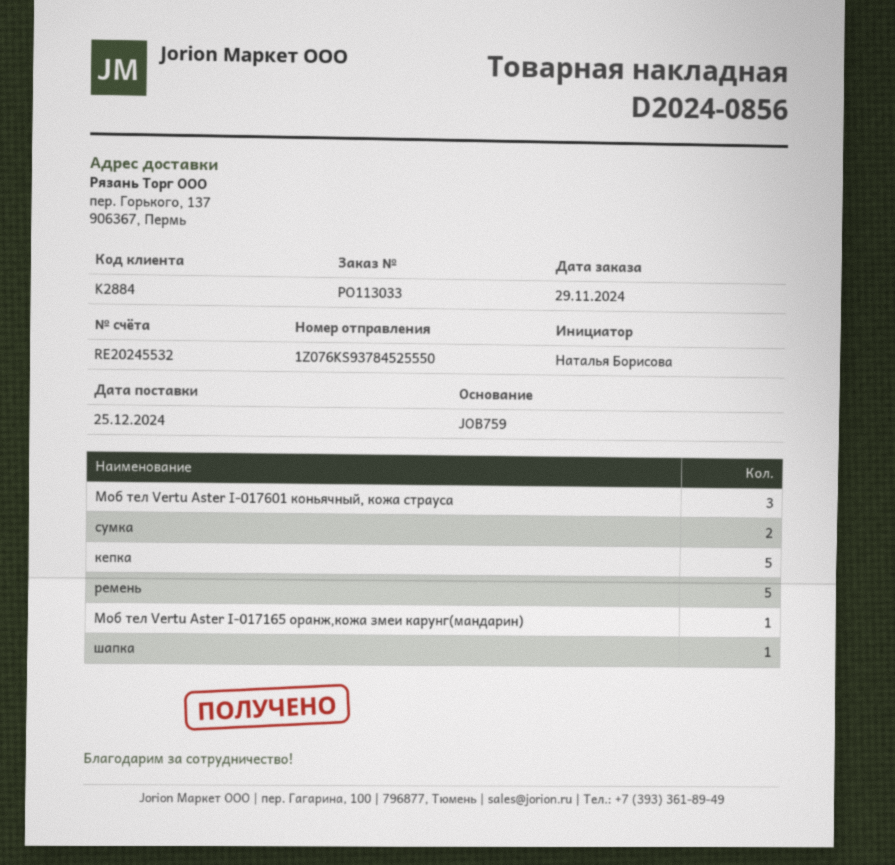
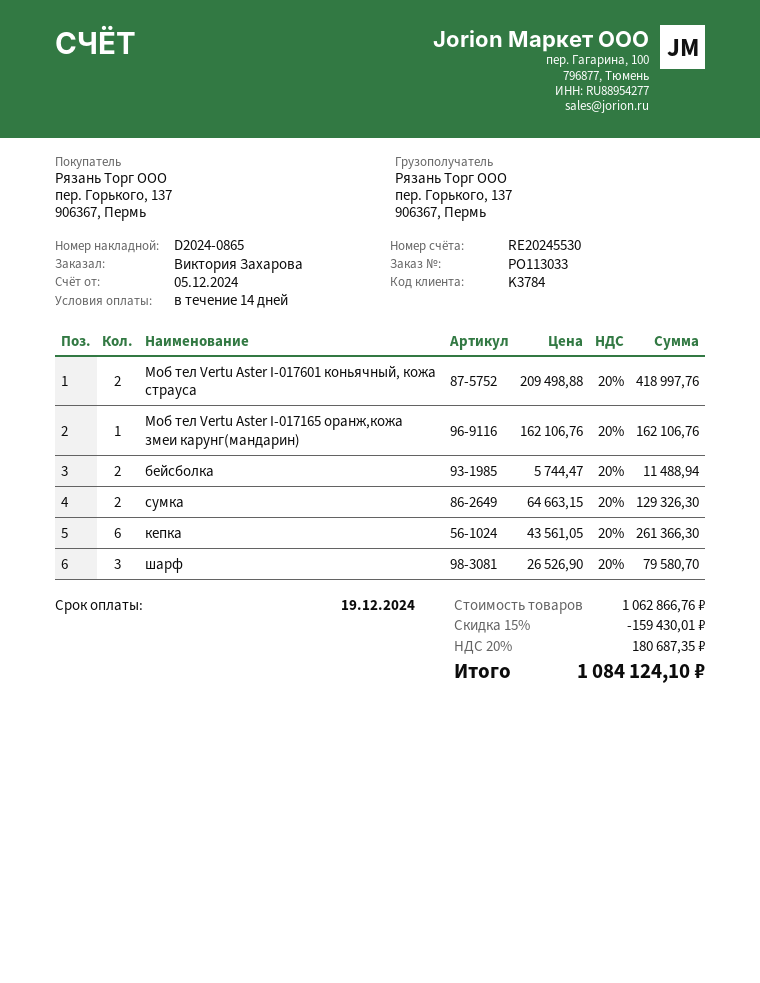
delivery note number: D2024-0856 -> D2024-0865
invoice number: RE20245532 -> RE20245530
customer number: K2884 -> K3784
ordered by: Наталья Борисова -> Виктория Захарова
Моб тел Vertu Aster I-017601 коньячный, кожа страуса: 3 -> 2
кепка: 5 -> 6
ремень: 5 -> none
шапка: 1 -> none
бейсболка: none -> 2
шарф: none -> 3

